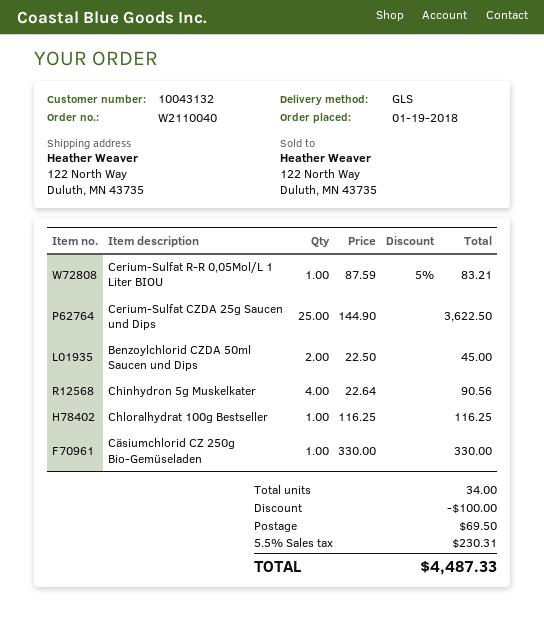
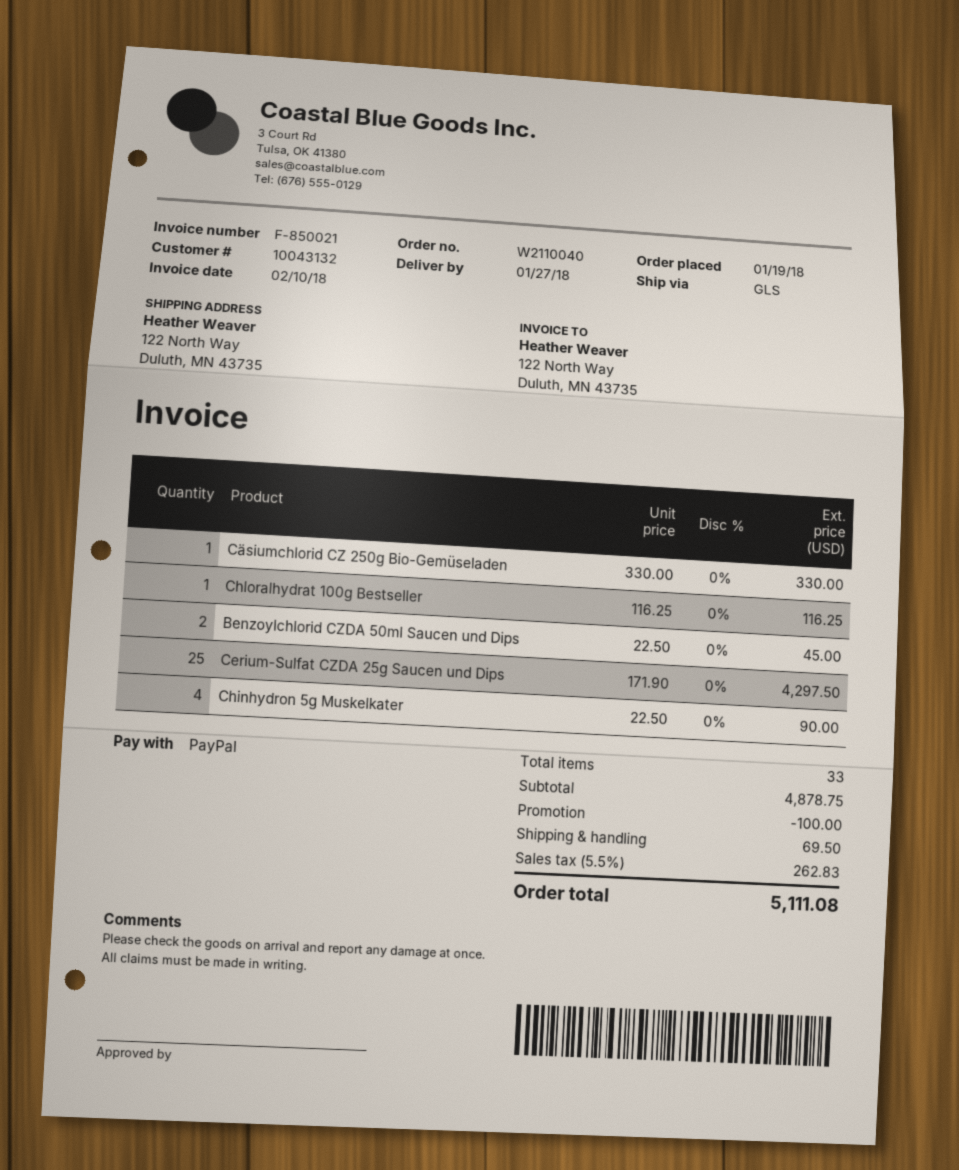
Cerium-Sulfat R-R 0,05Mol/L 1 Liter BIOU: 1 x 87.59 - 5% = 83.21 -> none
Cerium-Sulfat CZDA 25g Saucen und Dips: 25 x 144.90 = 3622.50 -> 25 x 171.90 = 4297.50
Chinhydron 5g Muskelkater: 4 x 22.64 = 90.56 -> 4 x 22.50 = 90.00
total quantity: 34 -> 33
tax: 5.5% = 230.31 -> 5.5% = 262.83
total: 4487.33 -> 5111.08

